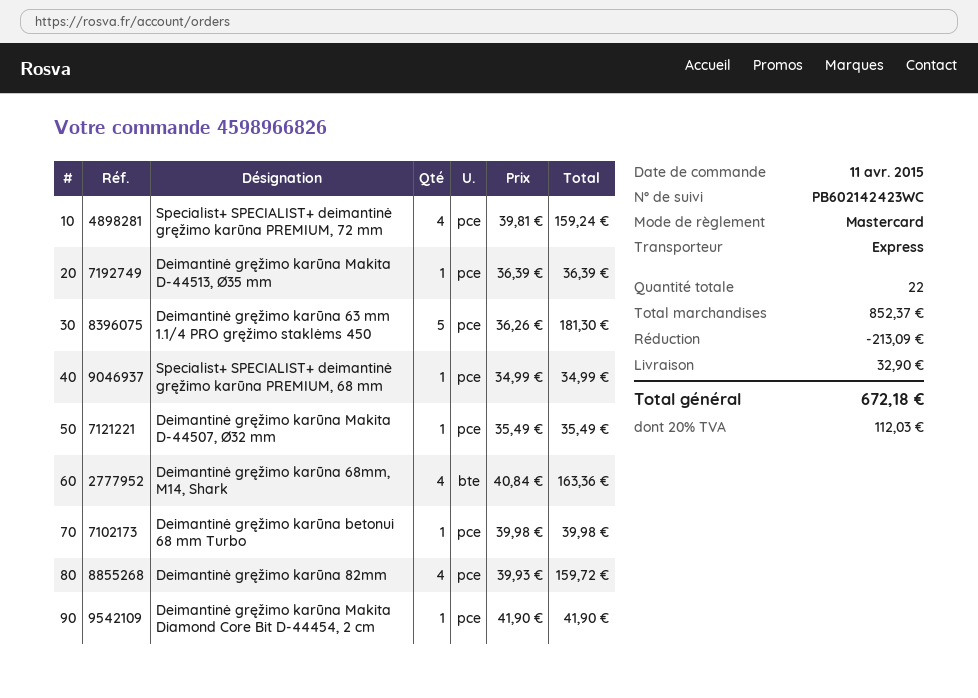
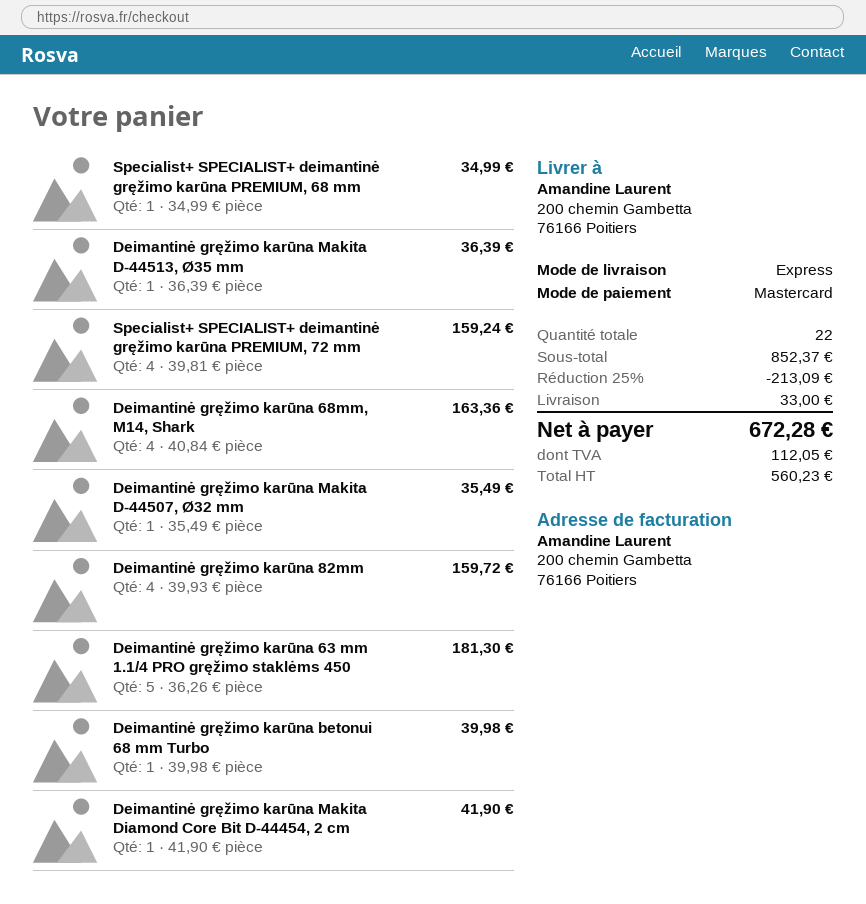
shipping: 32.90 -> 33.00
tax: 112.03 -> 112.05
total: 672.18 -> 672.28

